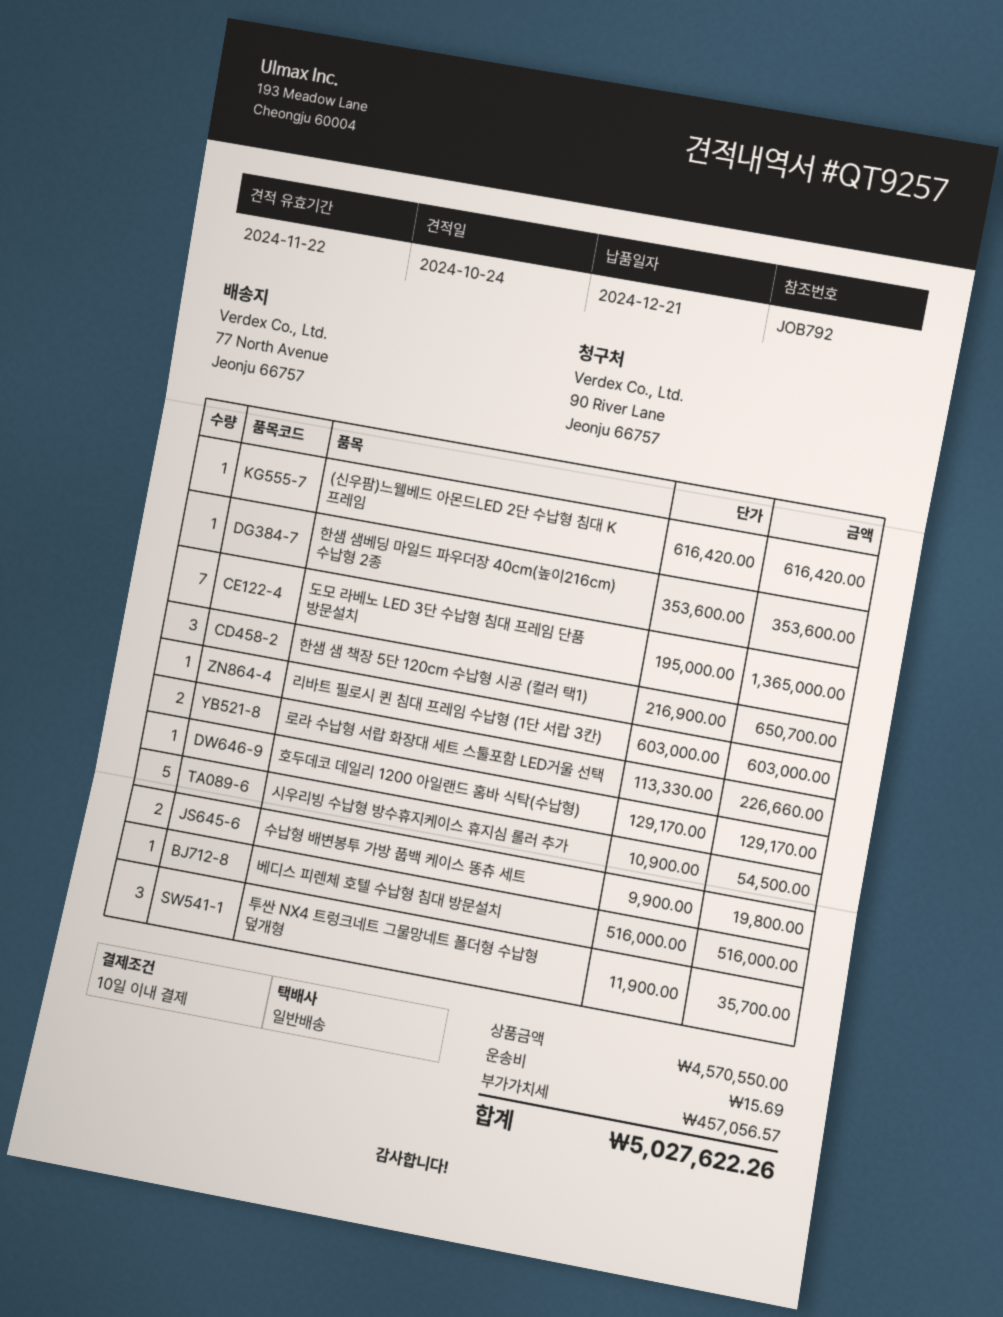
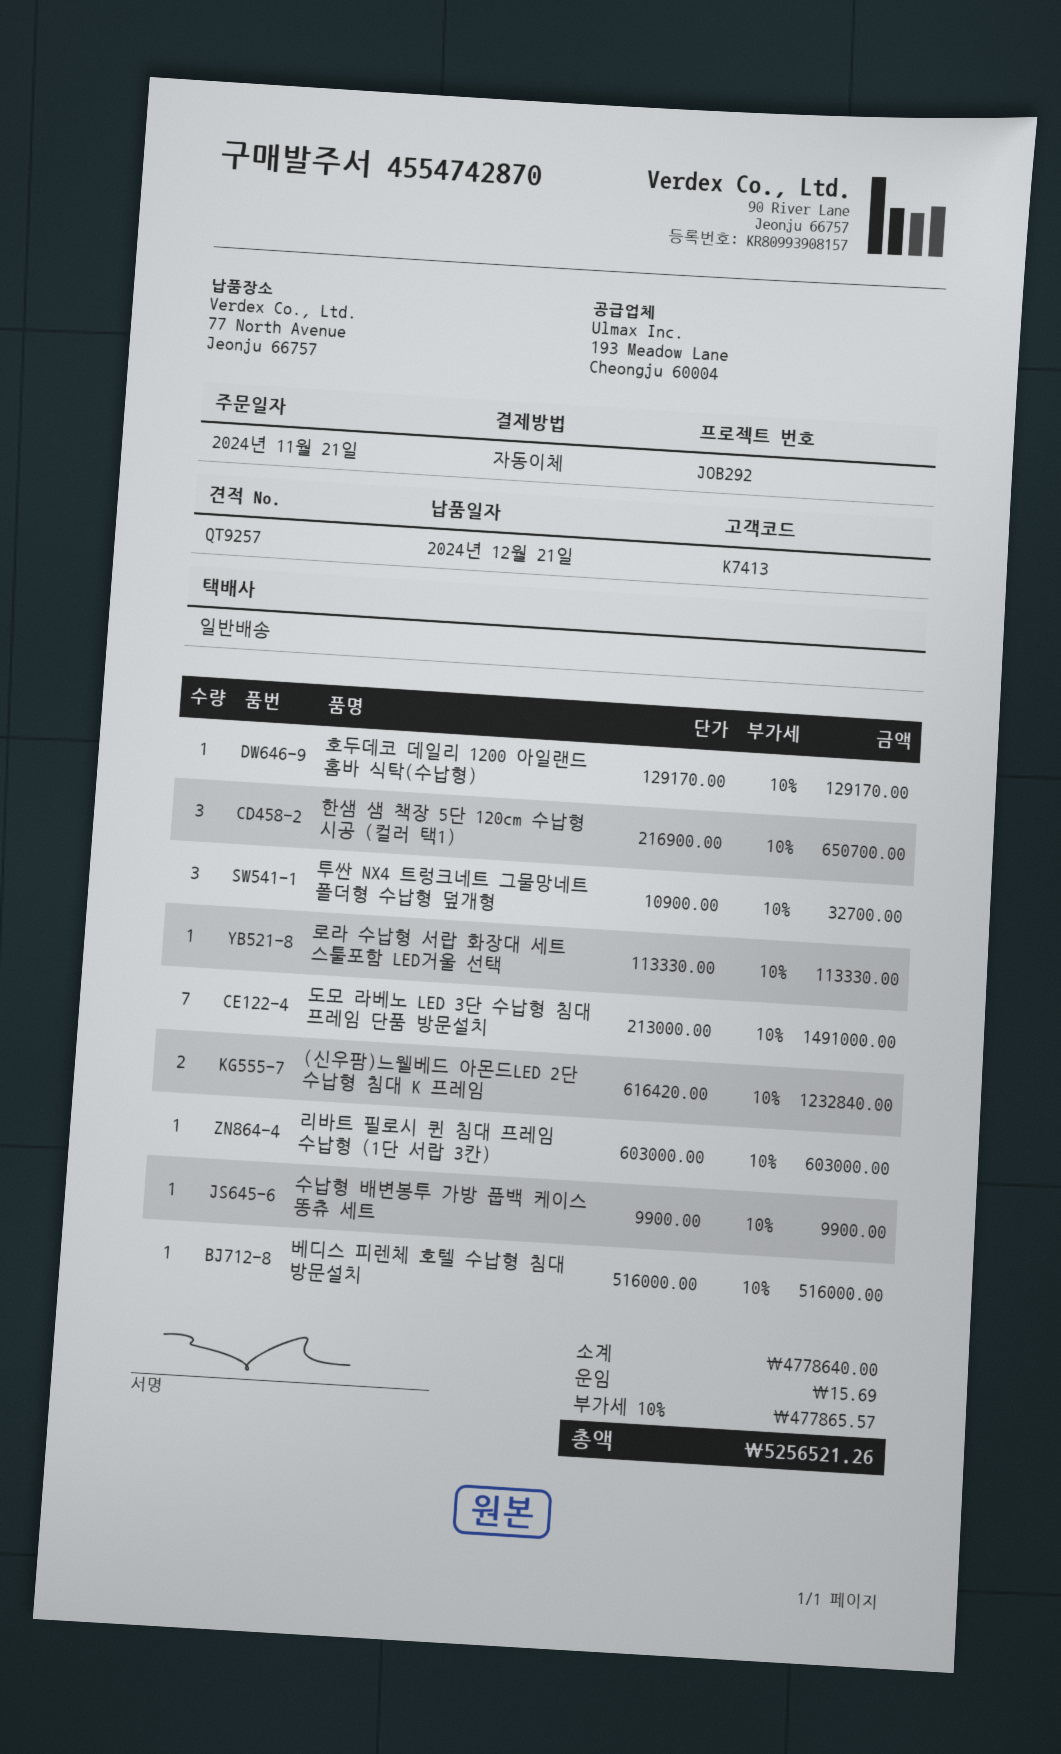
reference: JOB792 -> JOB292
(신우팜)느웰베드 아몬드LED 2단 수납형 침대 K 프레임: 1 x 616420.00 = 616420.00 -> 2 x 616420.00 = 1232840.00
한샘 샘베딩 마일드 파우더장 40cm(높이216cm) 수납형 2종: 1 x 353600.00 = 353600.00 -> none
도모 라베노 LED 3단 수납형 침대 프레임 단품 방문설치: 7 x 195000.00 = 1365000.00 -> 7 x 213000.00 = 1491000.00
로라 수납형 서랍 화장대 세트 스툴포함 LED거울 선택: 2 x 113330.00 = 226660.00 -> 1 x 113330.00 = 113330.00
시우리빙 수납형 방수휴지케이스 휴지심 롤러 추가: 5 x 10900.00 = 54500.00 -> none
수납형 배변봉투 가방 풉백 케이스 똥츄 세트: 2 x 9900.00 = 19800.00 -> 1 x 9900.00 = 9900.00
투싼 NX4 트렁크네트 그물망네트 폴더형 수납형 덮개형: 3 x 11900.00 = 35700.00 -> 3 x 10900.00 = 32700.00
subtotal: 4570550.00 -> 4778640.00
tax: 457056.57 -> 477865.57
total: 5027622.26 -> 5256521.26

